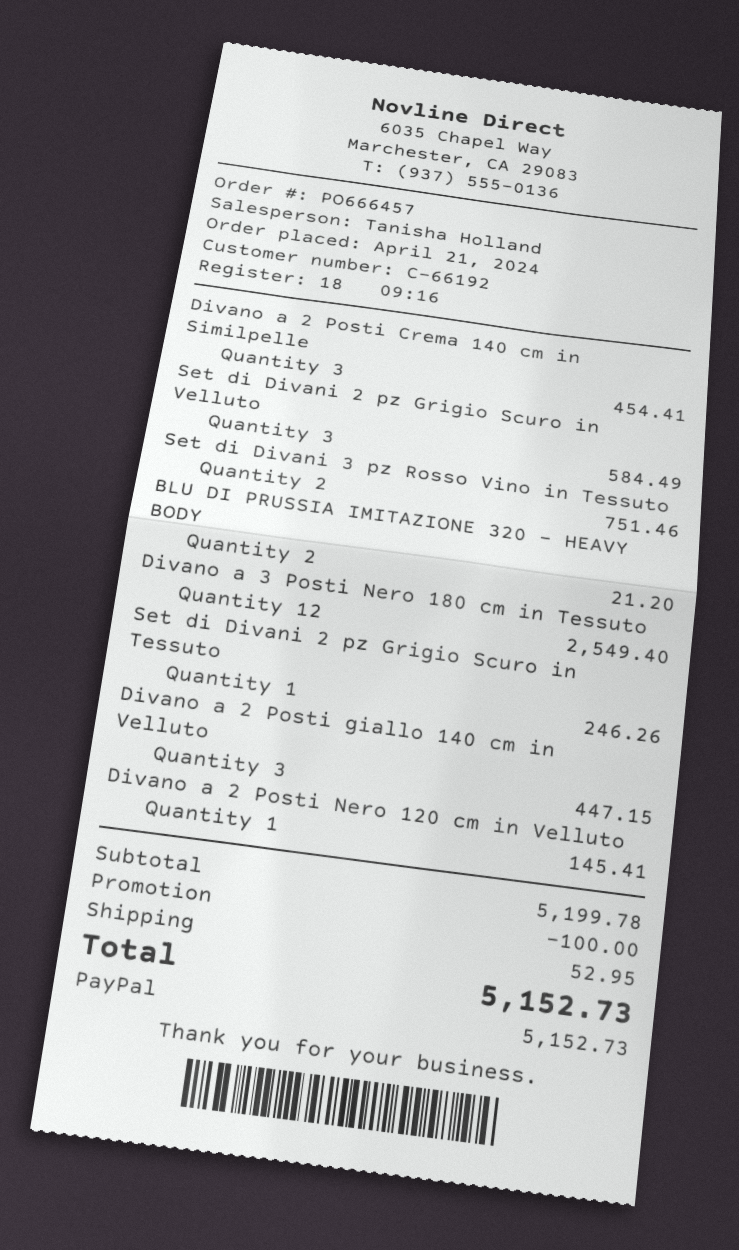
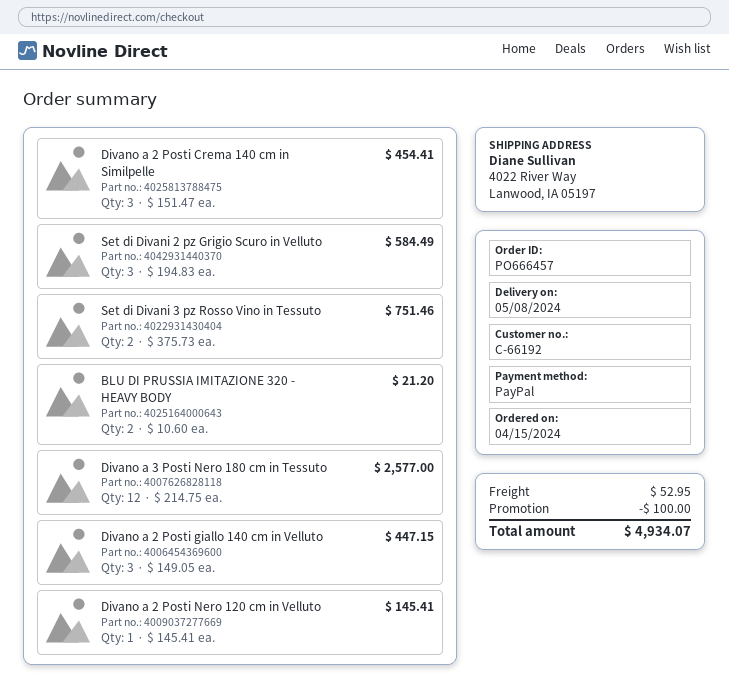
order date: 2024-04-21 -> 2024-04-15
Divano a 3 Posti Nero 180 cm in Tessuto: 12 for 2549.40 -> 12 for 2577.00
Set di Divani 2 pz Grigio Scuro in Tessuto: 1 for 246.26 -> none
total: 5152.73 -> 4934.07

